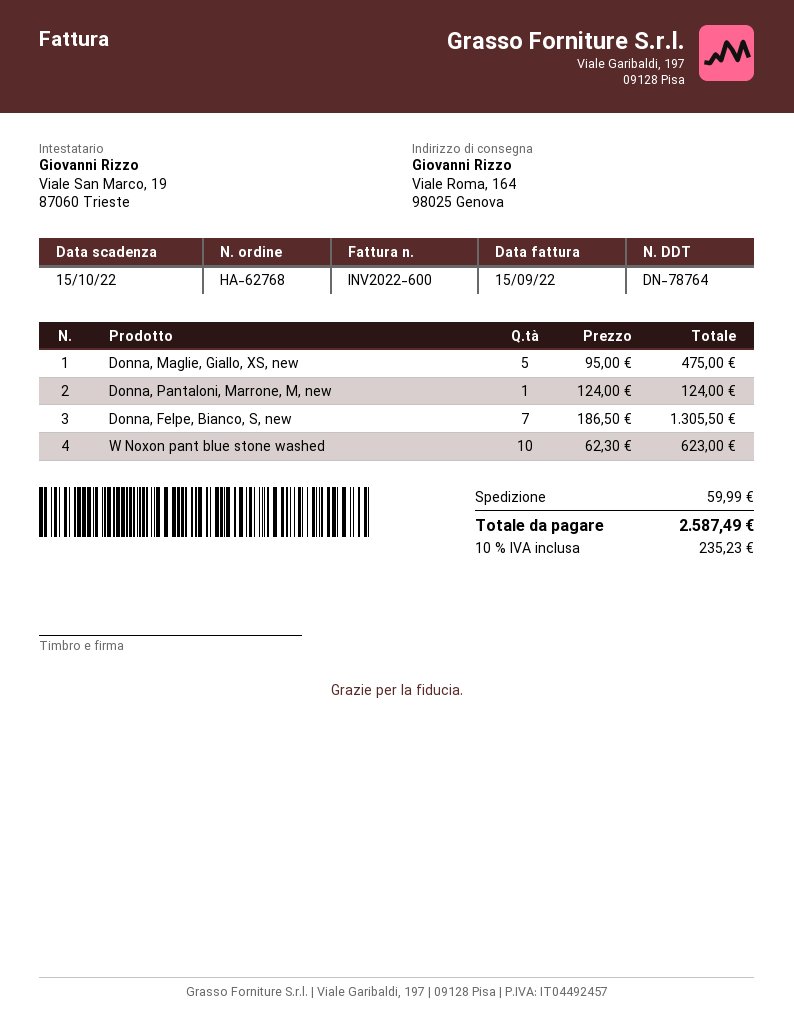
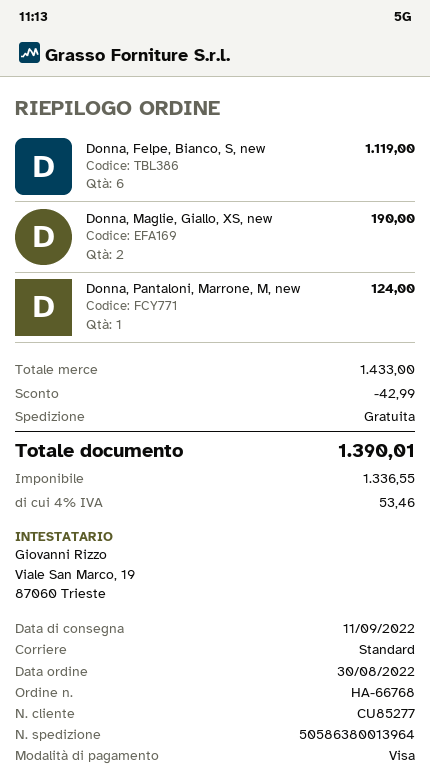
order number: HA-62768 -> HA-66768
Donna, Maglie, Giallo, XS, new: 5 for 475.00 -> 2 for 190.00
Donna, Felpe, Bianco, S, new: 7 for 1305.50 -> 6 for 1119.00
W Noxon pant blue stone washed: 10 for 623.00 -> none
discount: none -> 42.99
shipping: 59.99 -> 0.00
tax: 10% = 235.23 -> 4% = 53.46
total: 2587.49 -> 1390.01

